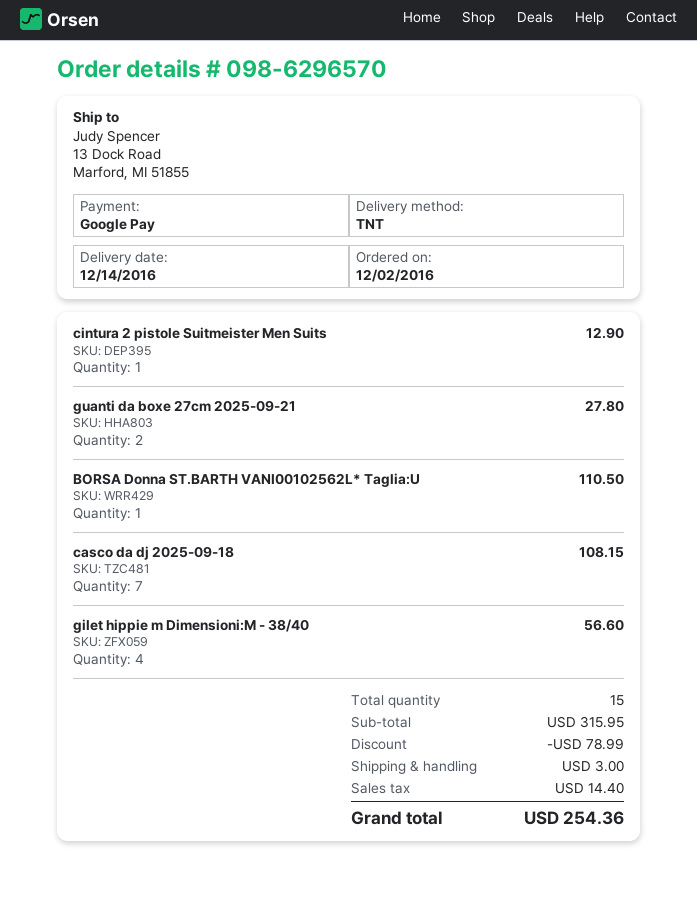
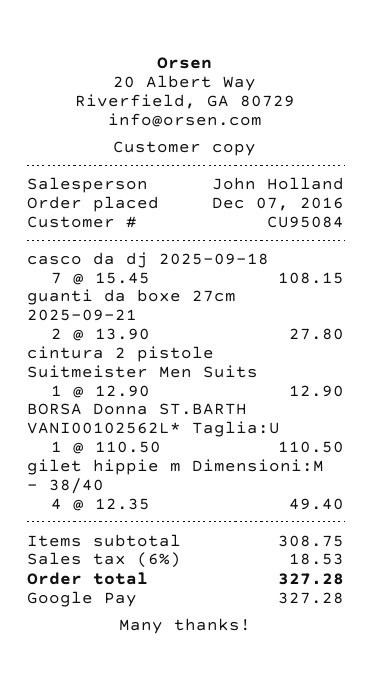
order date: 2016-12-02 -> 2016-12-07
gilet hippie m Dimensioni:M - 38/40: 4 for 56.60 -> 4 for 49.40
subtotal: 315.95 -> 308.75
discount: 78.99 -> none
shipping: 3.00 -> none
tax: 14.40 -> 18.53
total: 254.36 -> 327.28

